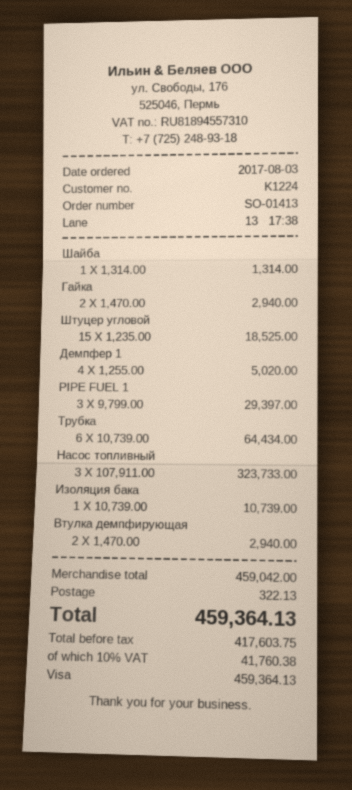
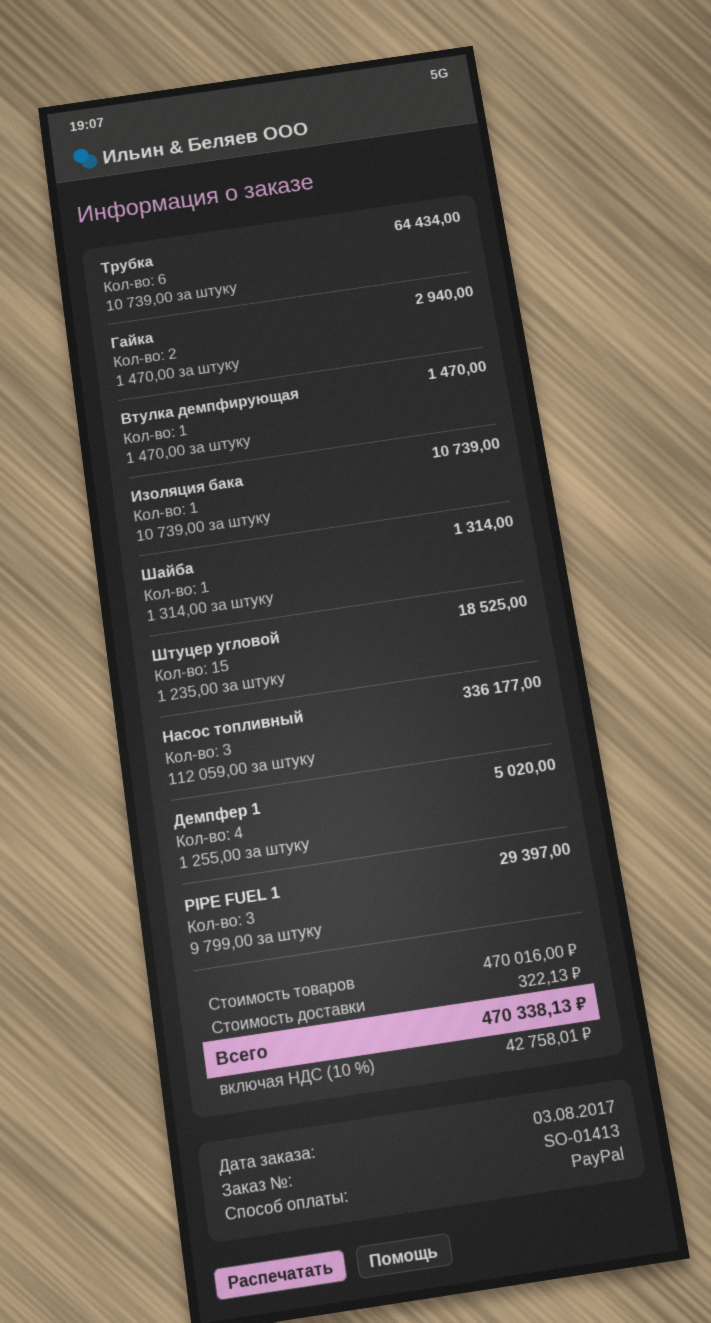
payment method: Visa -> PayPal
Насос топливный: 3 x 107911.00 = 323733.00 -> 3 x 112059.00 = 336177.00
Втулка демпфирующая: 2 x 1470.00 = 2940.00 -> 1 x 1470.00 = 1470.00
subtotal: 459042.00 -> 470016.00
tax: 10% = 41760.38 -> 10% = 42758.01
total: 459364.13 -> 470338.13

